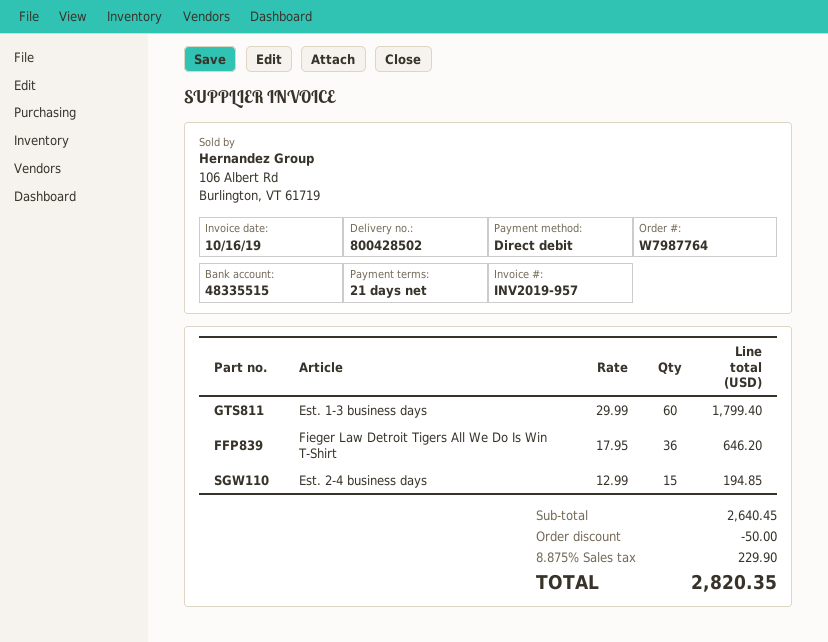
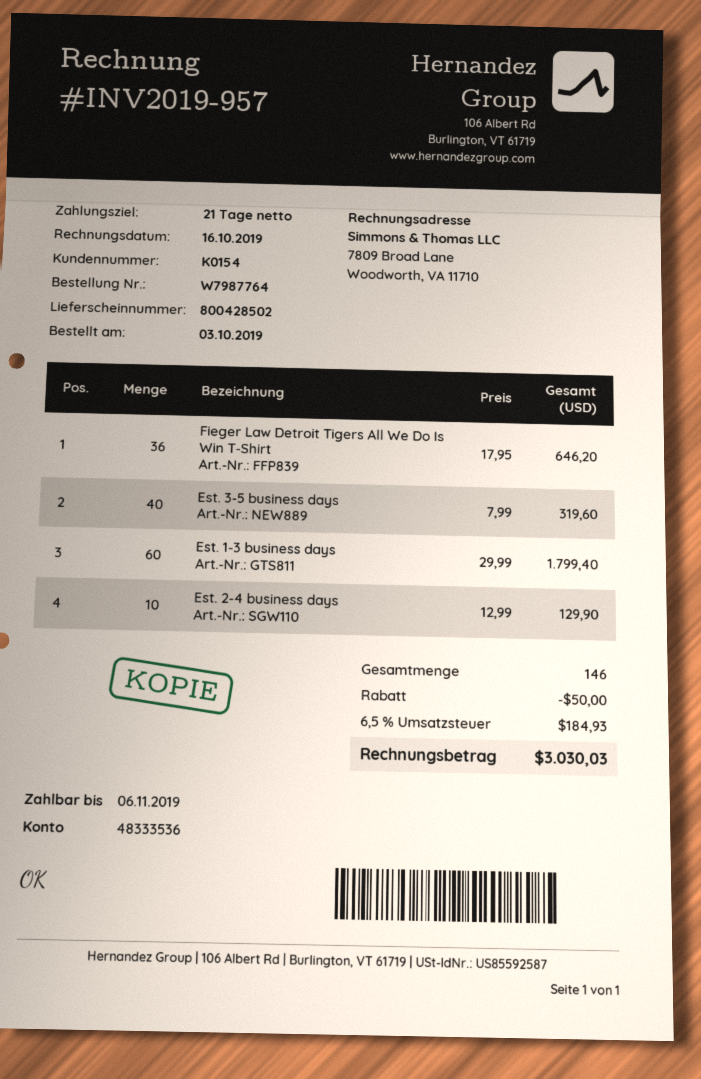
bank account: 48335515 -> 48333536
Est. 2-4 business days: 15 x 12.99 = 194.85 -> 10 x 12.99 = 129.90
Est. 3-5 business days: none -> 40 x 7.99 = 319.60
tax: 8.875% = 229.90 -> 6.5% = 184.93
total: 2820.35 -> 3030.03

